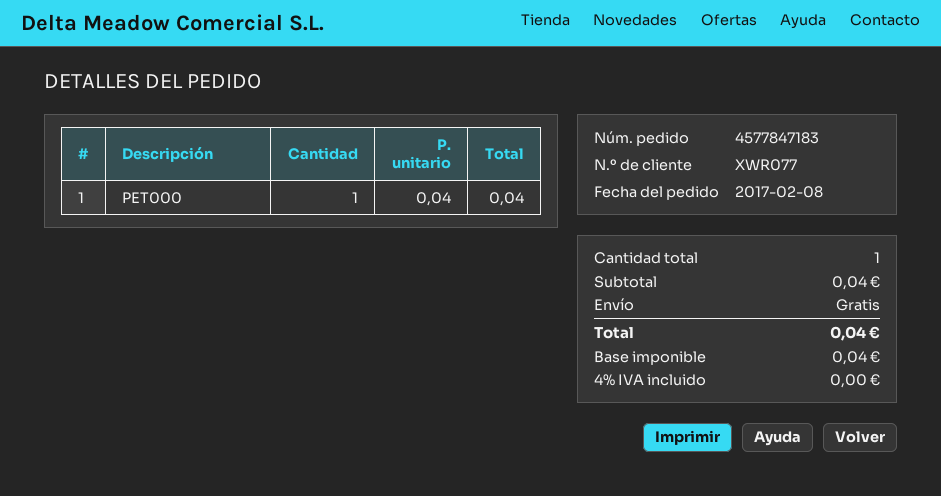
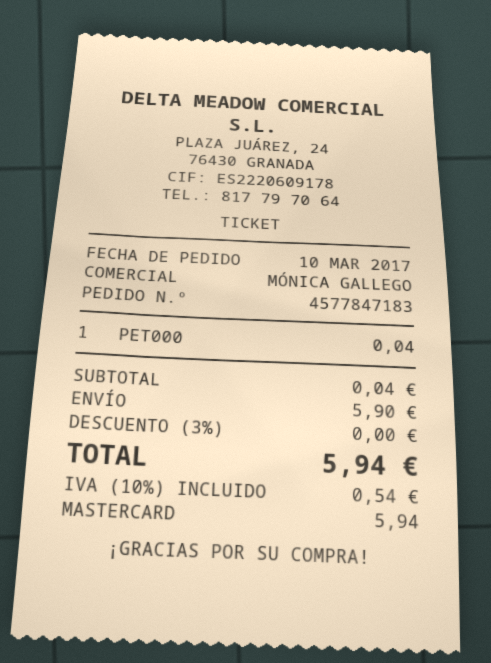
order date: 2017-02-08 -> 2017-03-10
discount: none -> 3% = 0.00
shipping: 0.00 -> 5.90
tax: 4% = 0.00 -> 10% = 0.54
total: 0.04 -> 5.94

